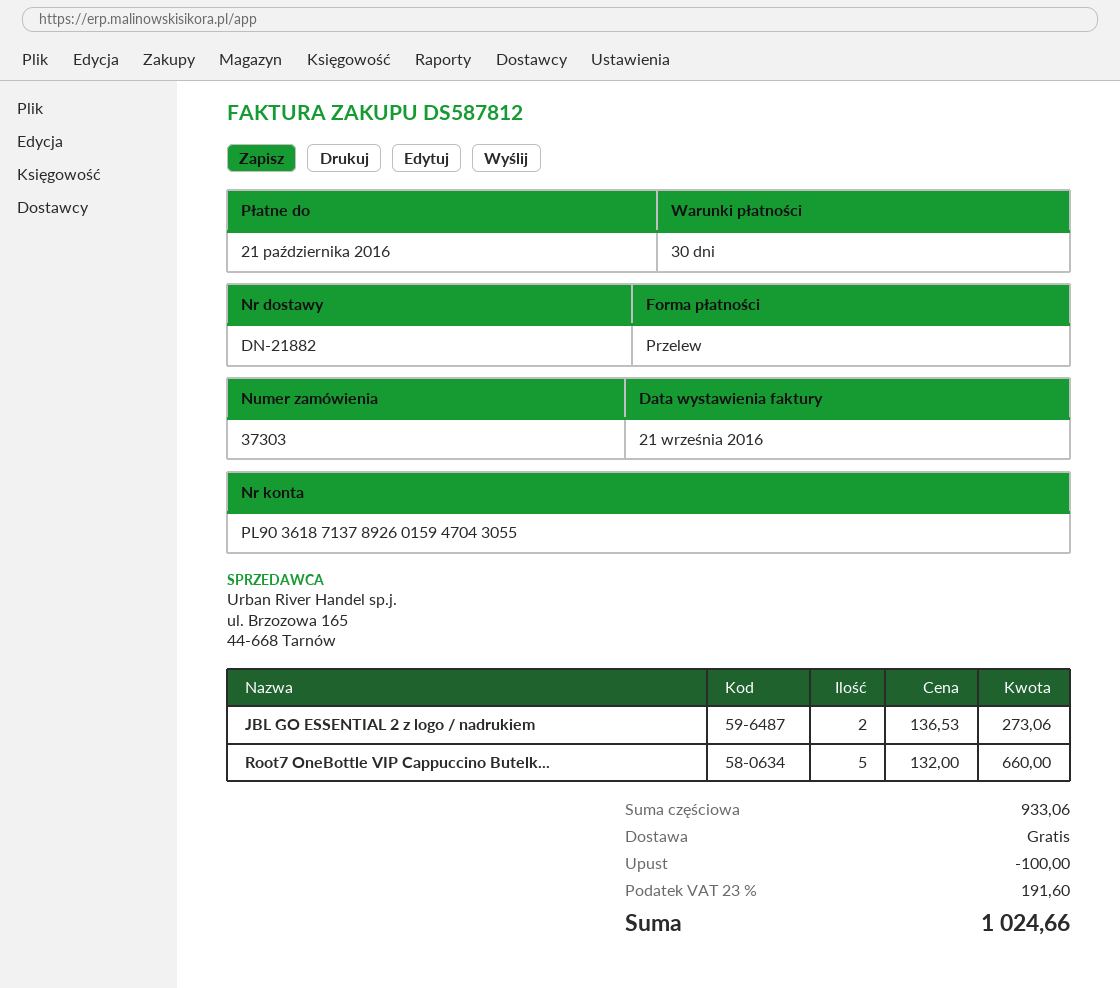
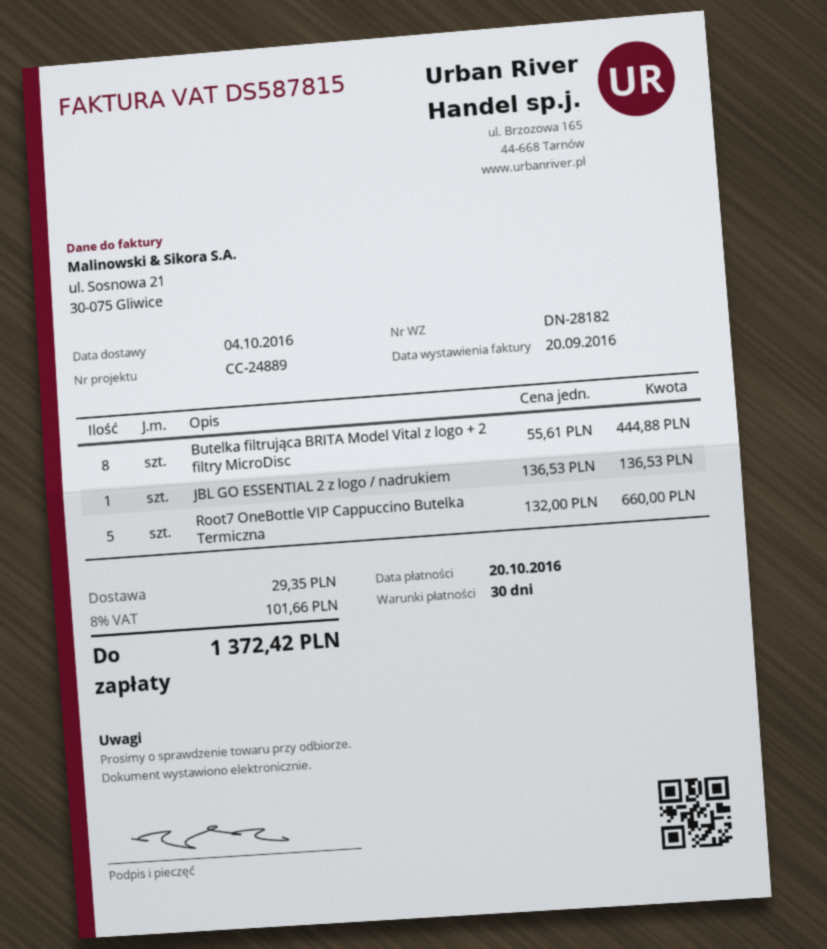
delivery note number: DN-21882 -> DN-28182
invoice number: DS587812 -> DS587815
invoice date: 2016-09-21 -> 2016-09-20
due date: 2016-10-21 -> 2016-10-20
JBL GO ESSENTIAL 2 z logo / nadrukiem: 2 x 136.53 = 273.06 -> 1 x 136.53 = 136.53
Butelka filtrująca BRITA Model Vital z logo + 2 filtry MicroDisc: none -> 8 x 55.61 = 444.88
discount: 100.00 -> none
shipping: 0.00 -> 29.35
tax: 23% = 191.60 -> 8% = 101.66
total: 1024.66 -> 1372.42

